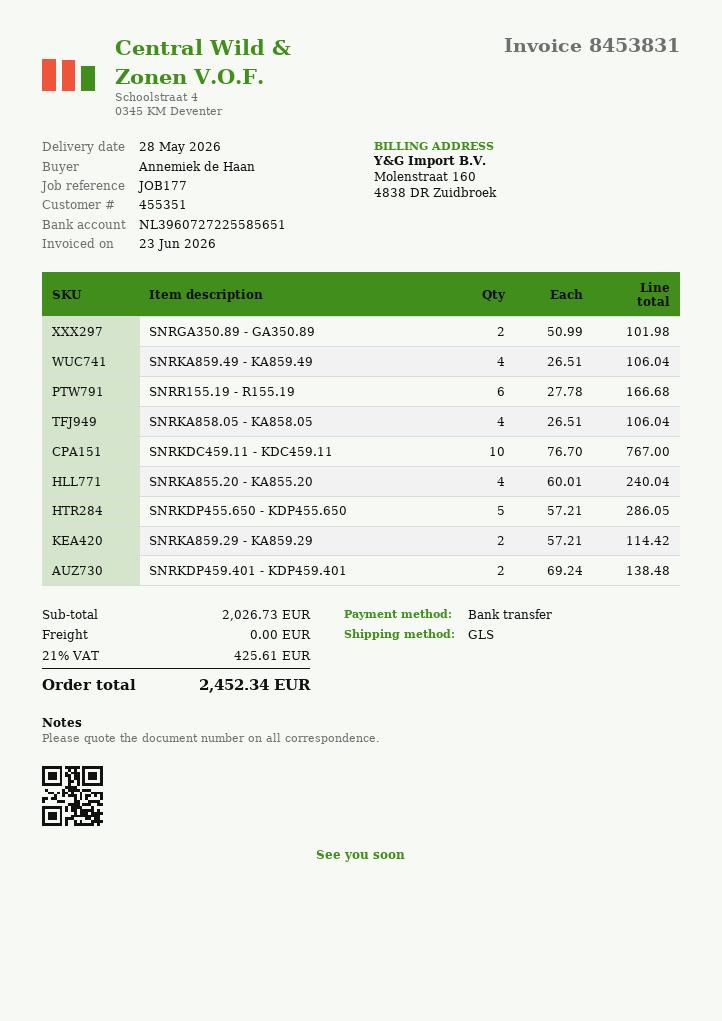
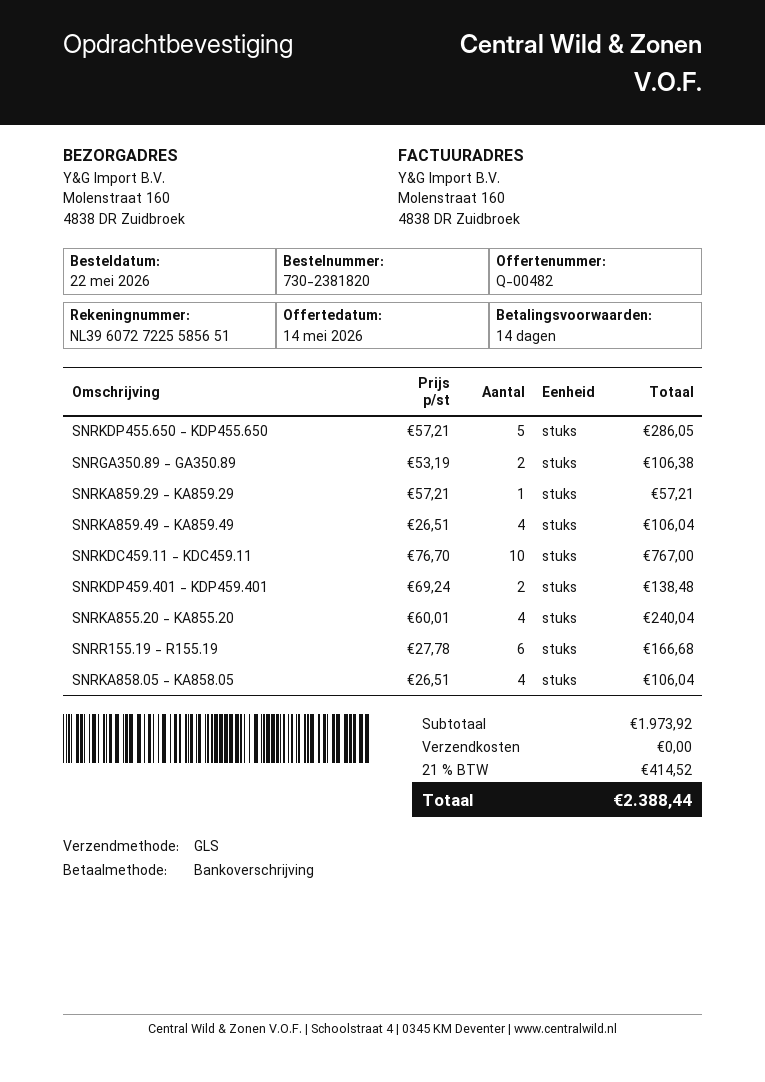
SNRGA350.89 - GA350.89: 2 x 50.99 = 101.98 -> 2 x 53.19 = 106.38
SNRKA859.29 - KA859.29: 2 x 57.21 = 114.42 -> 1 x 57.21 = 57.21
subtotal: 2026.73 -> 1973.92
tax: 21% = 425.61 -> 21% = 414.52
total: 2452.34 -> 2388.44

